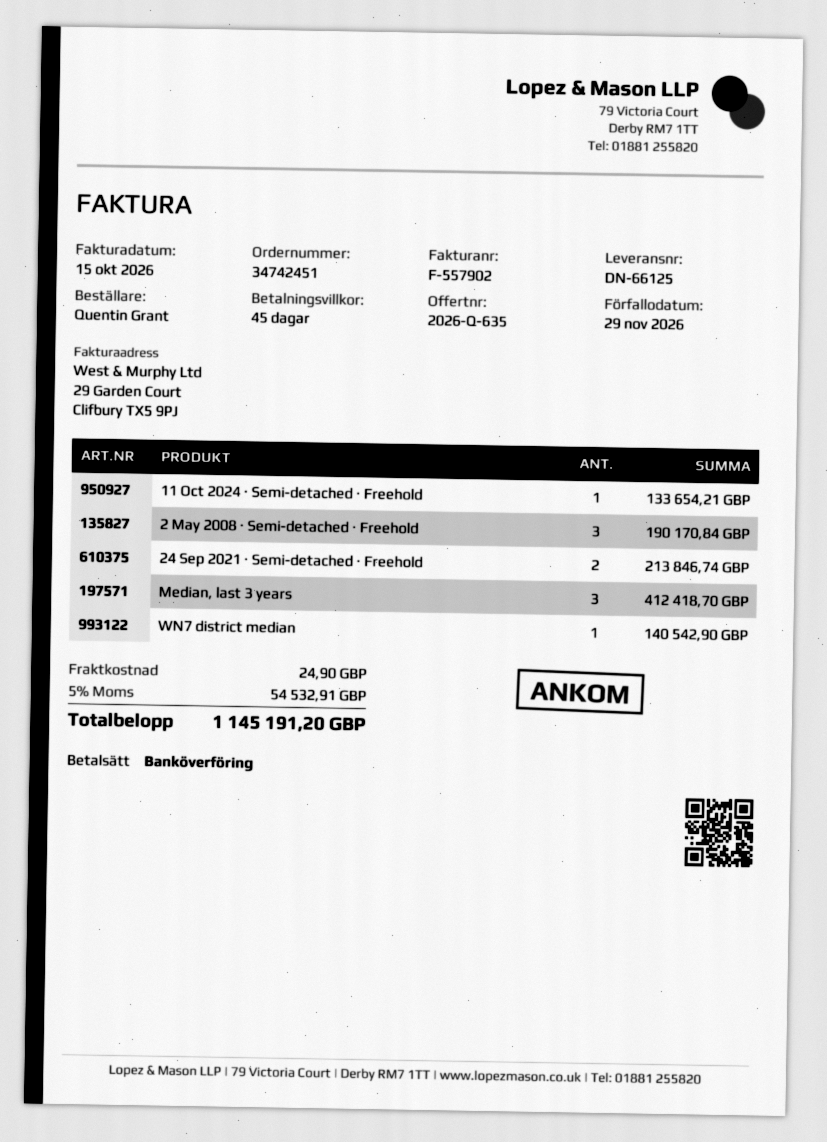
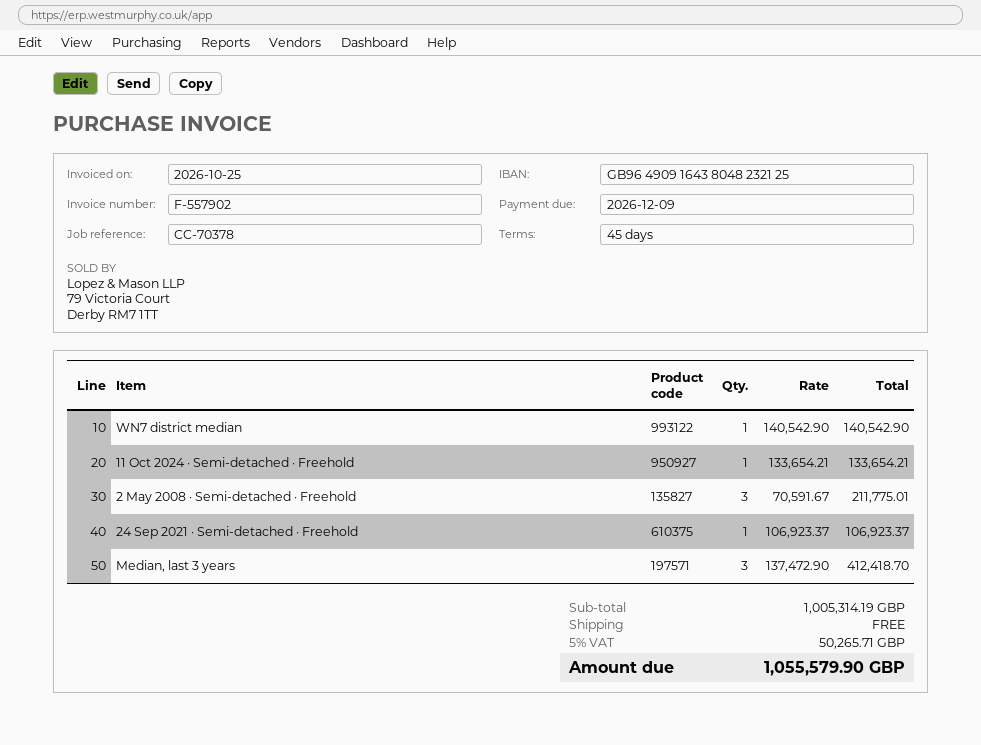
invoice date: 2026-10-15 -> 2026-10-25
due date: 2026-11-29 -> 2026-12-09
2 May 2008 · Semi-detached · Freehold: 3 for 190170.84 -> 3 for 211775.01
24 Sep 2021 · Semi-detached · Freehold: 2 for 213846.74 -> 1 for 106923.37
shipping: 24.90 -> 0.00
tax: 5% = 54532.91 -> 5% = 50265.71
total: 1145191.20 -> 1055579.90

